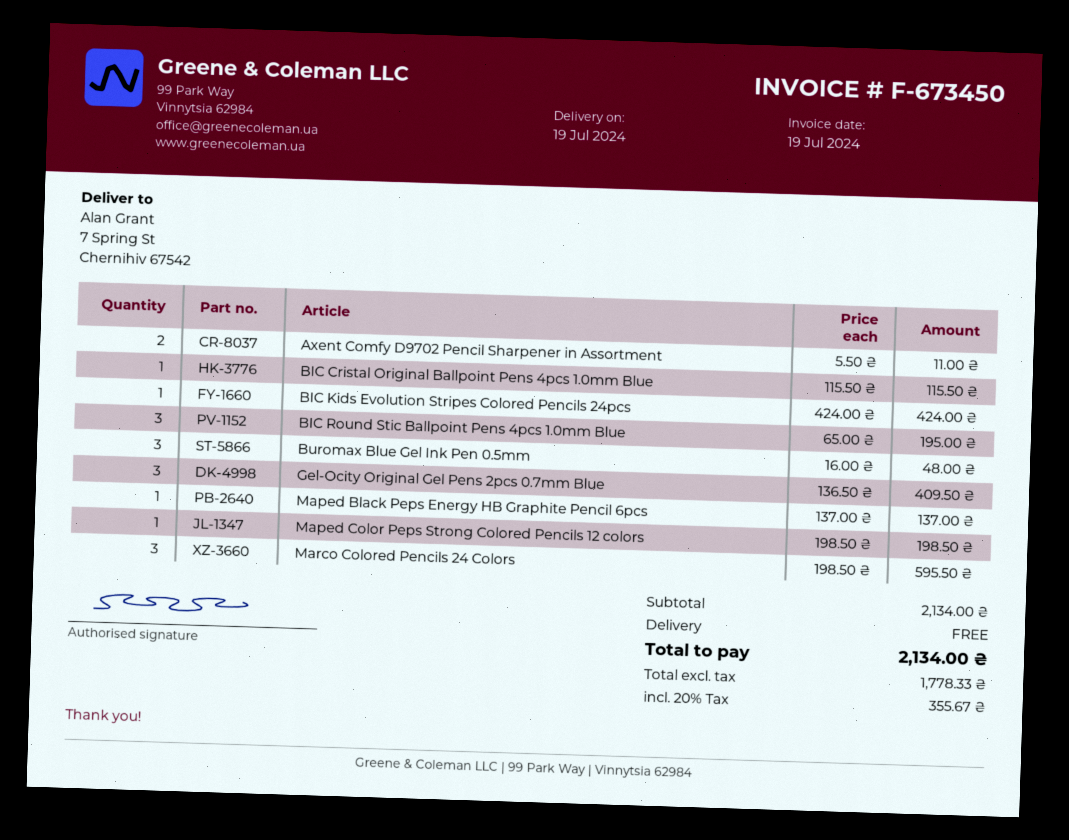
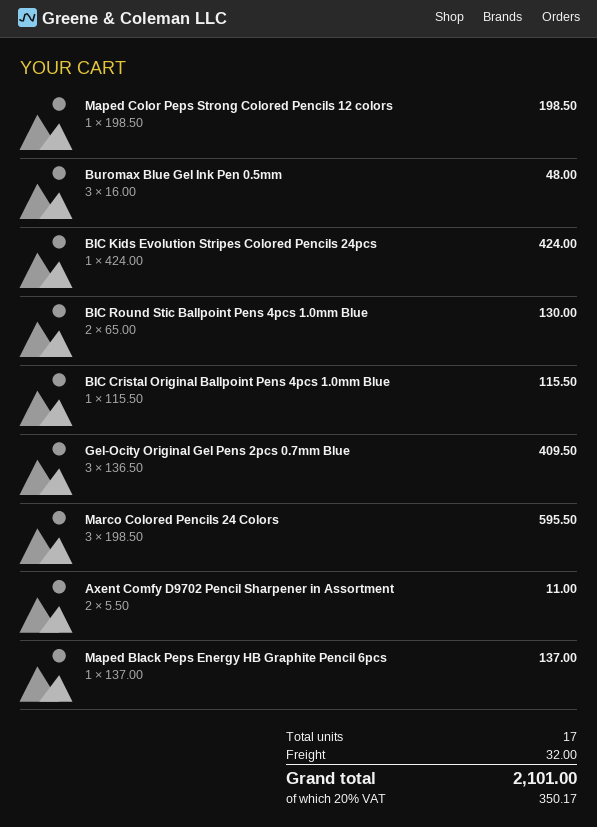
BIC Round Stic Ballpoint Pens 4pcs 1.0mm Blue: 3 x 65.00 = 195.00 -> 2 x 65.00 = 130.00
shipping: 0.00 -> 32.00
tax: 20% = 355.67 -> 20% = 350.17
total: 2134.00 -> 2101.00

